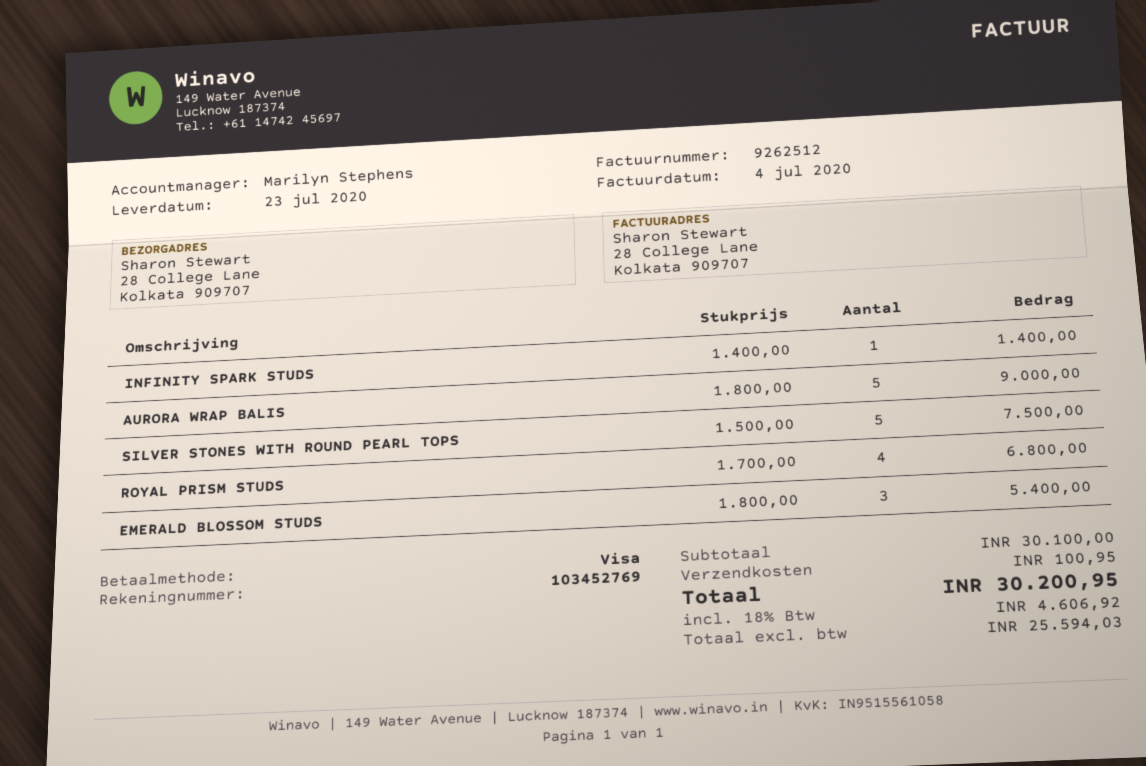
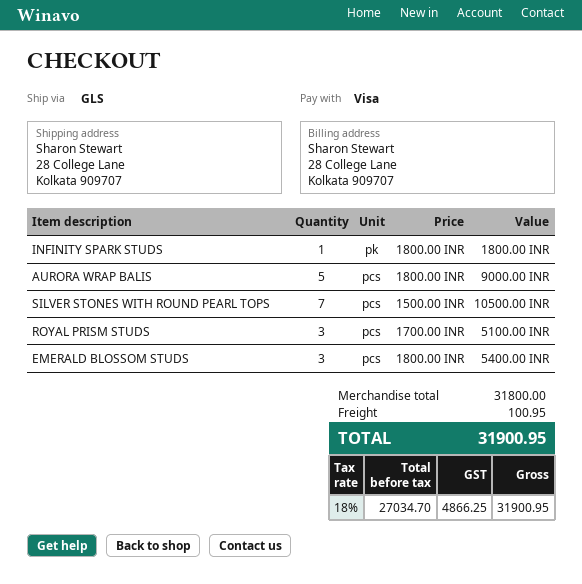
INFINITY SPARK STUDS: 1 x 1400.00 = 1400.00 -> 1 x 1800.00 = 1800.00
SILVER STONES WITH ROUND PEARL TOPS: 5 x 1500.00 = 7500.00 -> 7 x 1500.00 = 10500.00
ROYAL PRISM STUDS: 4 x 1700.00 = 6800.00 -> 3 x 1700.00 = 5100.00
subtotal: 30100.00 -> 31800.00
net: 25594.03 -> 27034.70
tax: 18% = 4606.92 -> 18% = 4866.25
total: 30200.95 -> 31900.95

